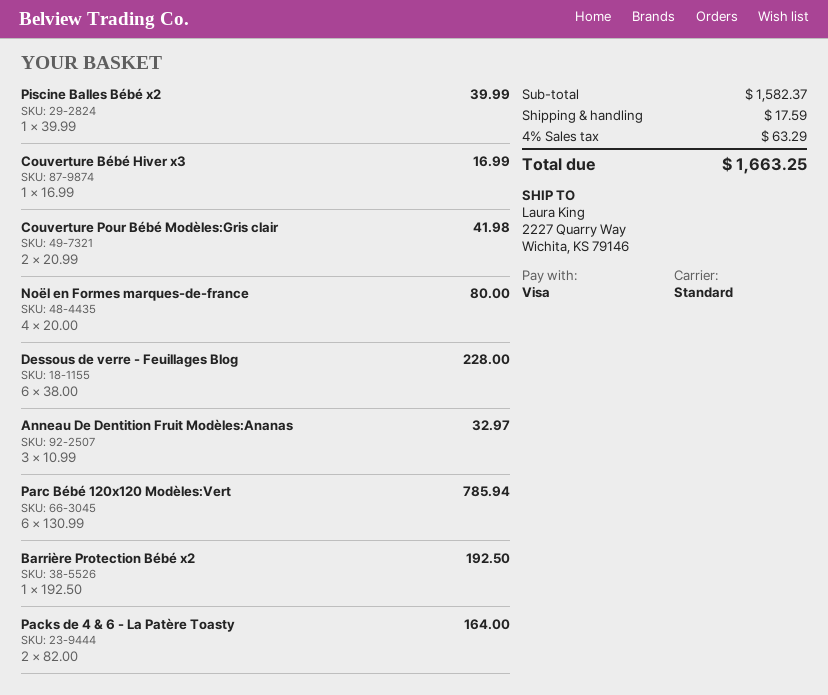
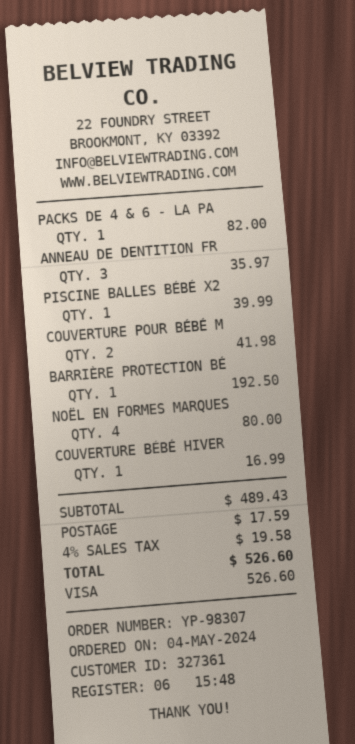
Dessous de verre - Feuillages Blog: 6 for 228.00 -> none
Anneau De Dentition Fruit Modèles:Ananas: 3 for 32.97 -> 3 for 35.97
Parc Bébé 120x120 Modèles:Vert: 6 for 785.94 -> none
Packs de 4 & 6 - La Patère Toasty: 2 for 164.00 -> 1 for 82.00
subtotal: 1582.37 -> 489.43
tax: 4% = 63.29 -> 4% = 19.58
total: 1663.25 -> 526.60

